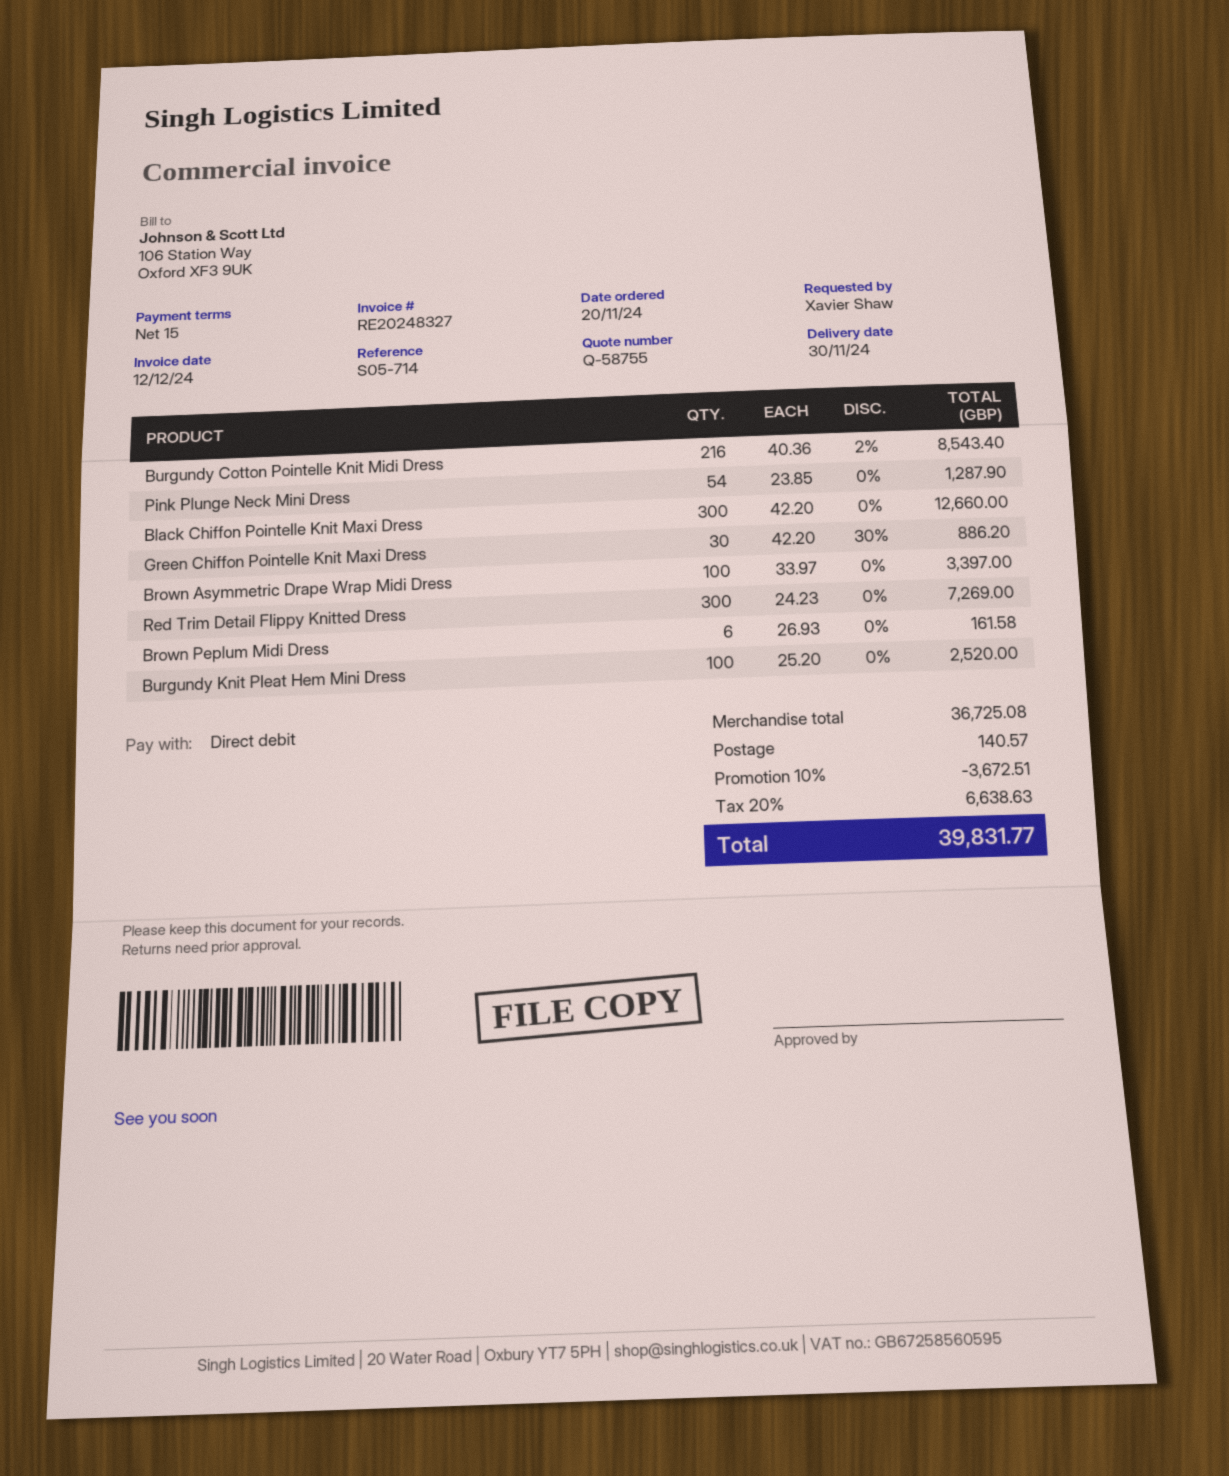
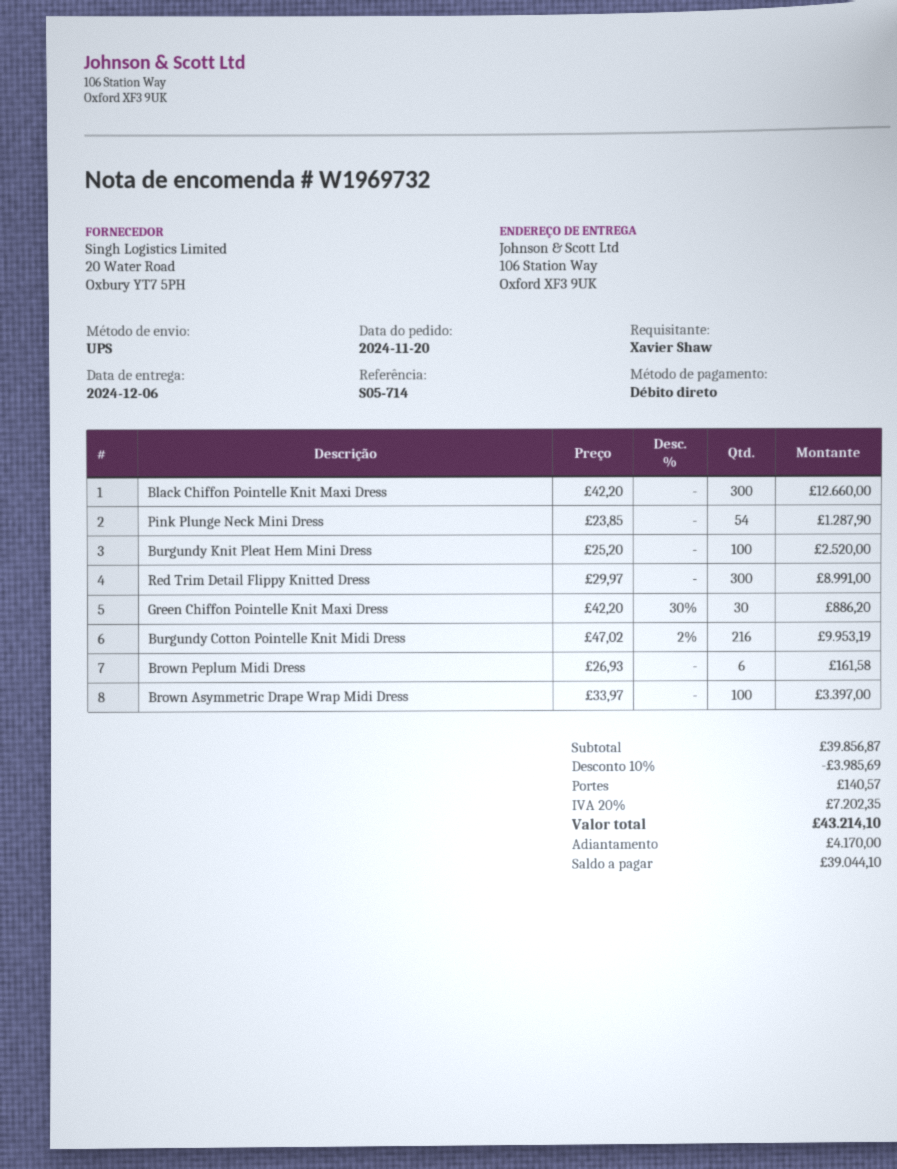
delivery date: 2024-11-30 -> 2024-12-06
Burgundy Cotton Pointelle Knit Midi Dress: 216 x 40.36 - 2% = 8543.40 -> 216 x 47.02 - 2% = 9953.19
Red Trim Detail Flippy Knitted Dress: 300 x 24.23 = 7269.00 -> 300 x 29.97 = 8991.00
subtotal: 36725.08 -> 39856.87
discount: 10% = 3672.51 -> 10% = 3985.69
tax: 20% = 6638.63 -> 20% = 7202.35
total: 39831.77 -> 43214.10

